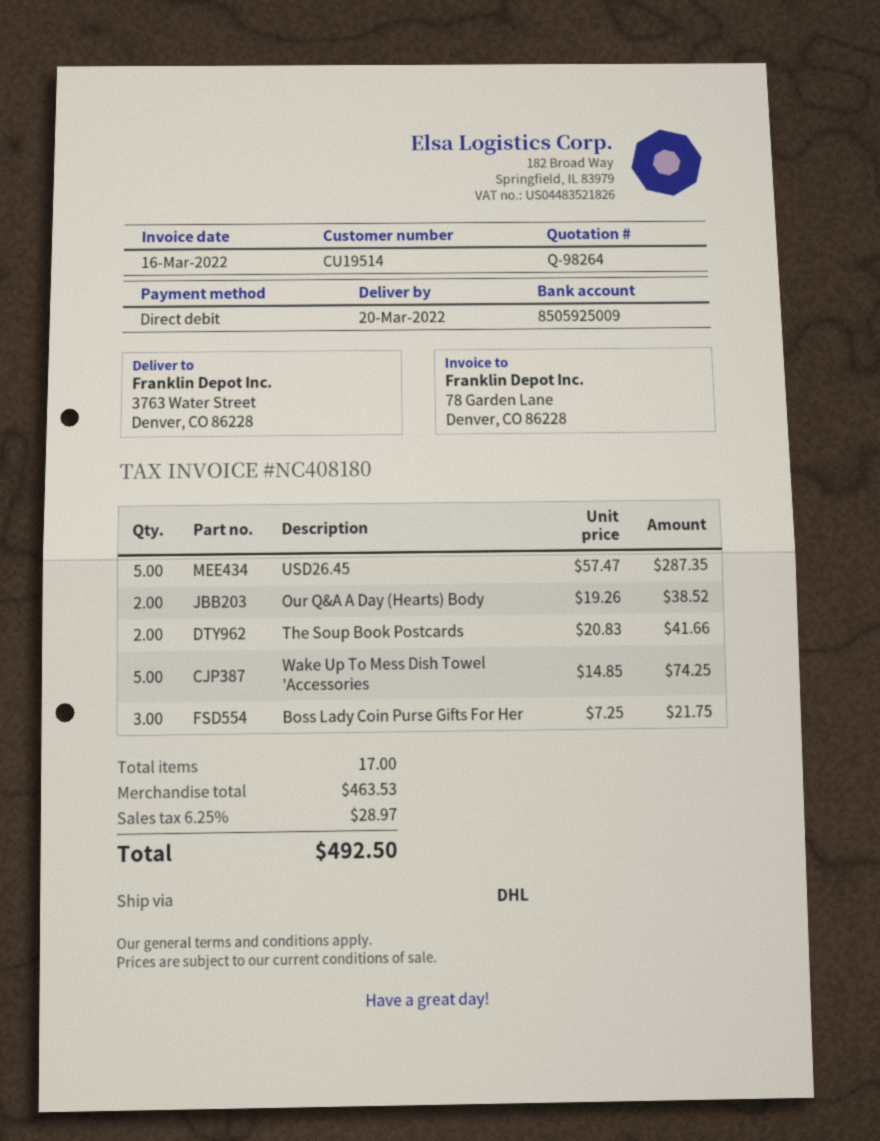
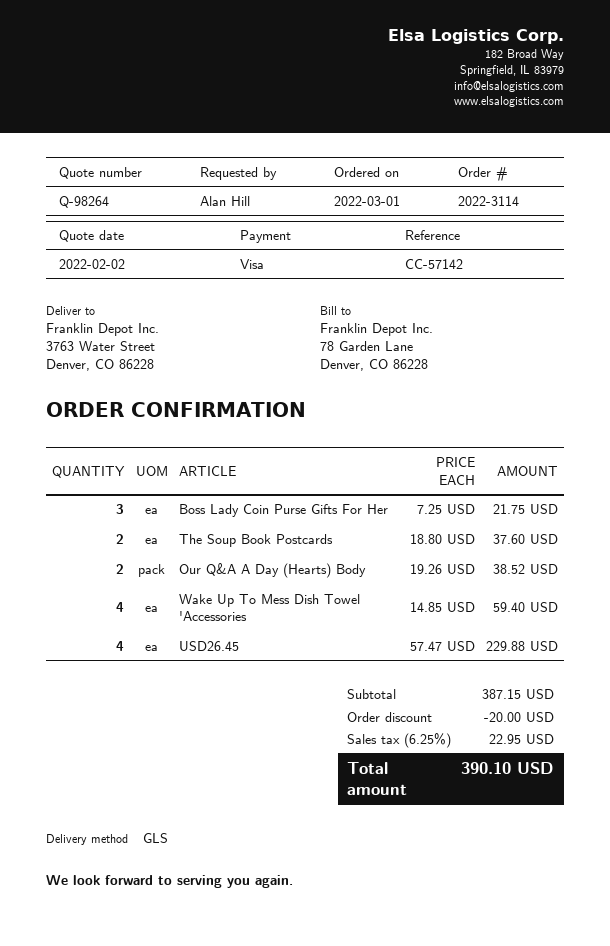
payment method: direct debit -> Visa
shipping method: DHL -> GLS
USD26.45: 5 x 57.47 = 287.35 -> 4 x 57.47 = 229.88
The Soup Book Postcards: 2 x 20.83 = 41.66 -> 2 x 18.80 = 37.60
Wake Up To Mess Dish Towel 'Accessories: 5 x 14.85 = 74.25 -> 4 x 14.85 = 59.40
subtotal: 463.53 -> 387.15
discount: none -> 20.00
tax: 6.25% = 28.97 -> 6.25% = 22.95
total: 492.50 -> 390.10

